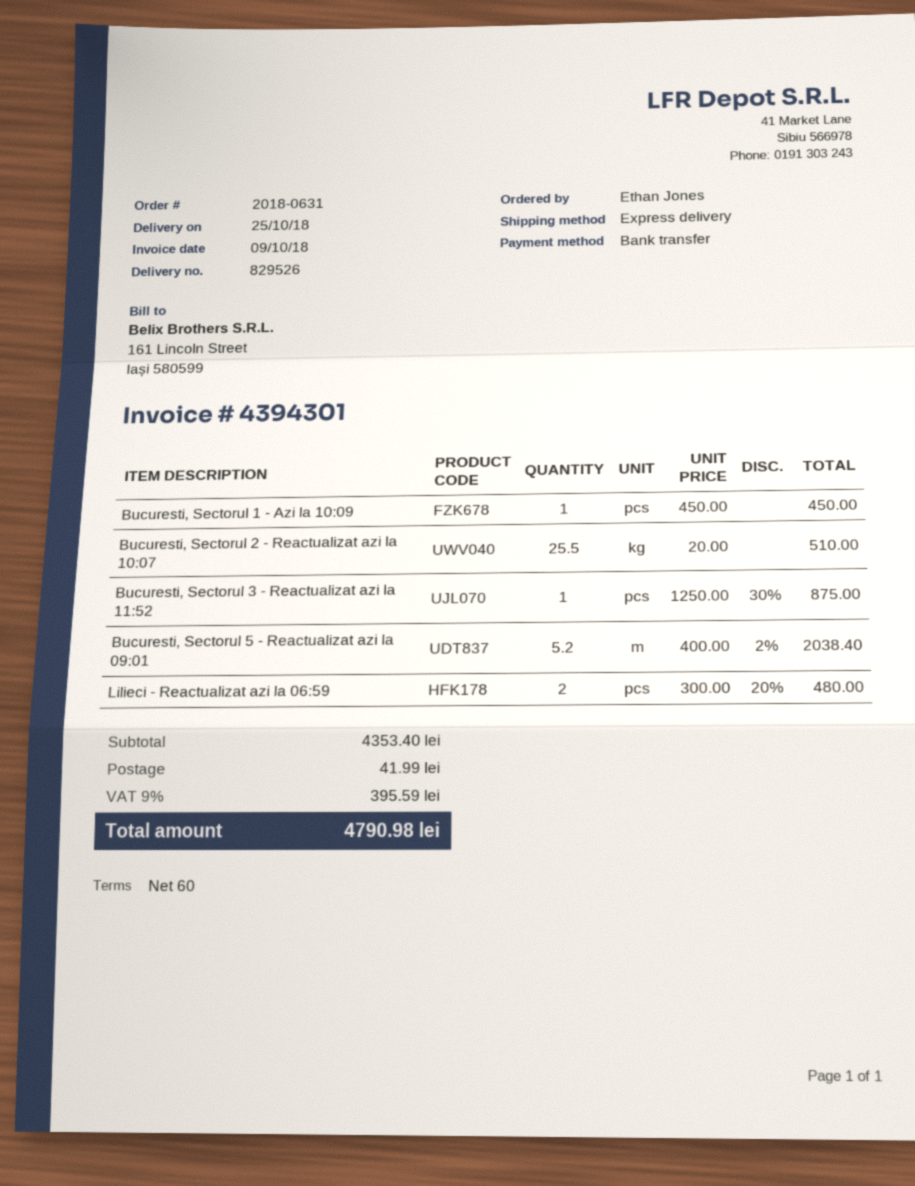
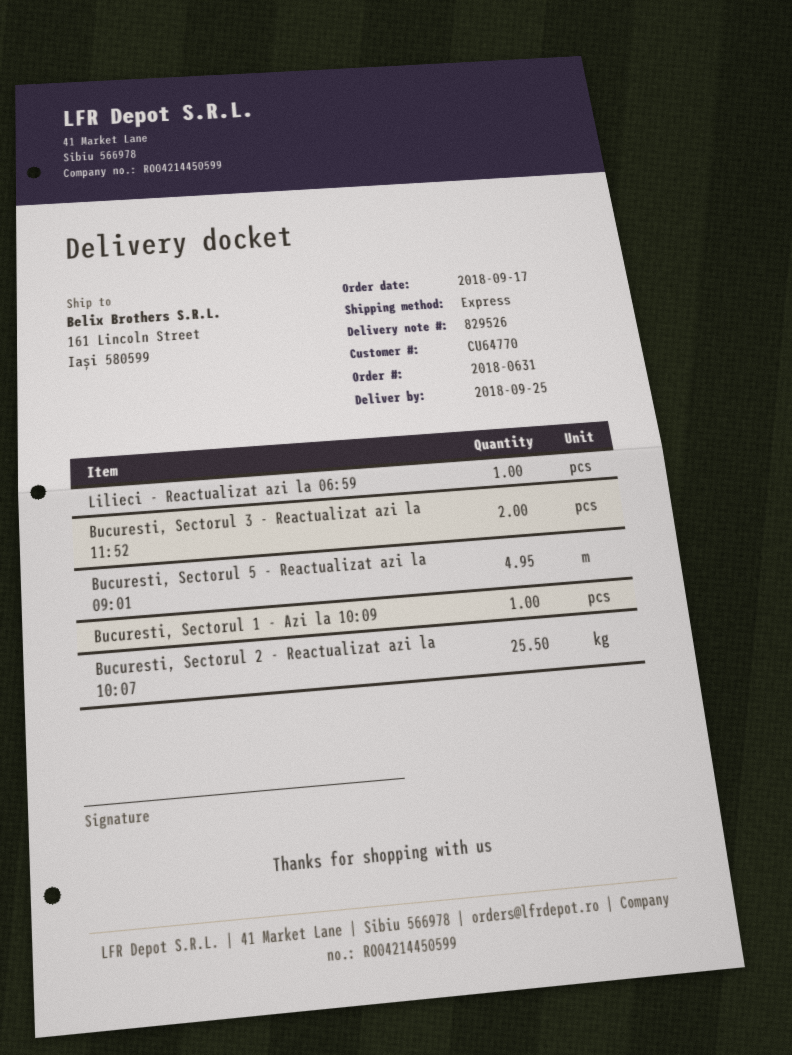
delivery date: 2018-10-25 -> 2018-09-25
Bucuresti, Sectorul 3 - Reactualizat azi la 11:52: 1 -> 2
Bucuresti, Sectorul 5 - Reactualizat azi la 09:01: 5.2 -> 4.95
Lilieci - Reactualizat azi la 06:59: 2 -> 1

